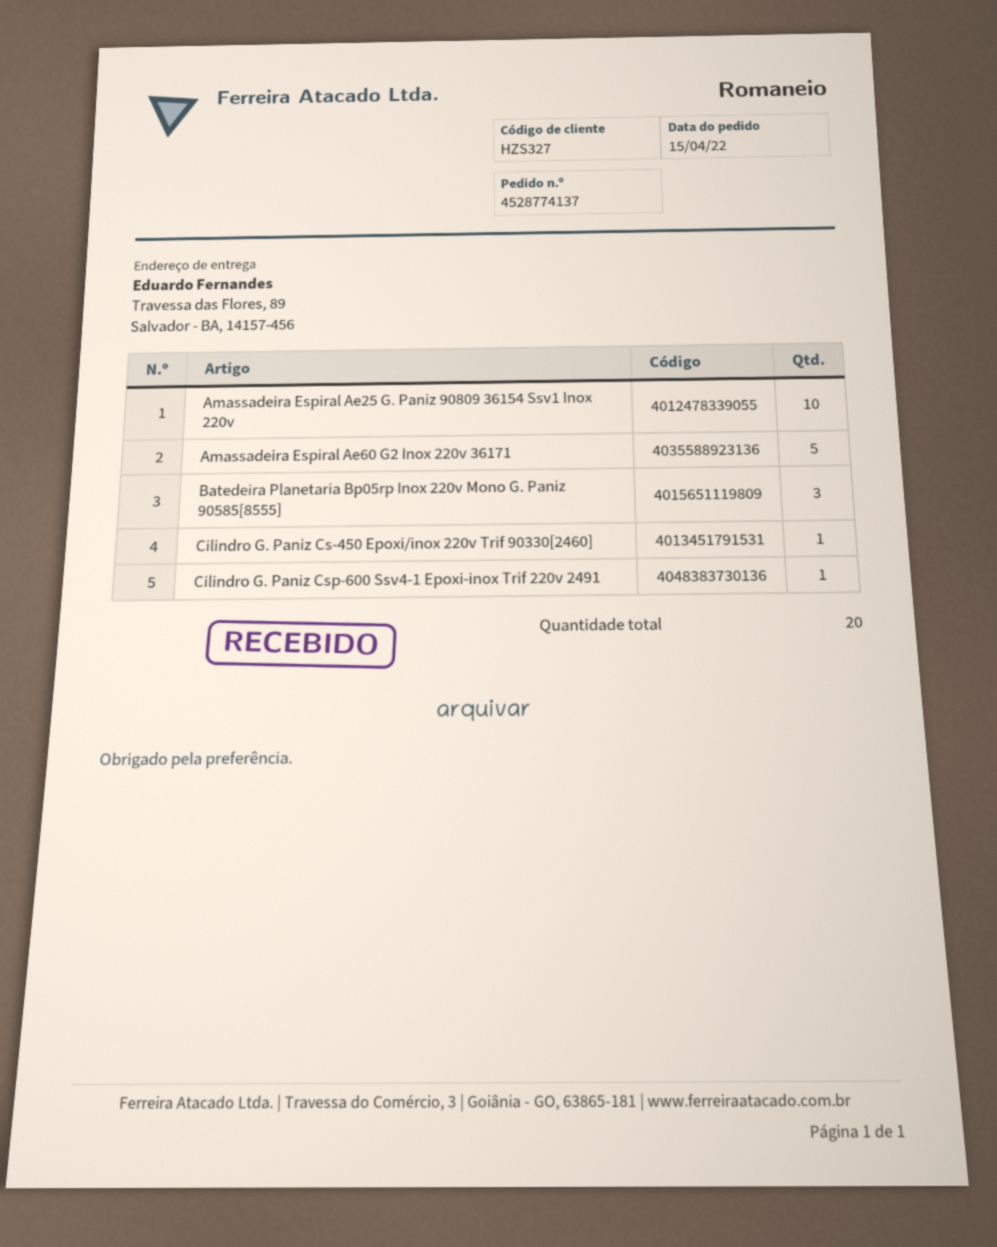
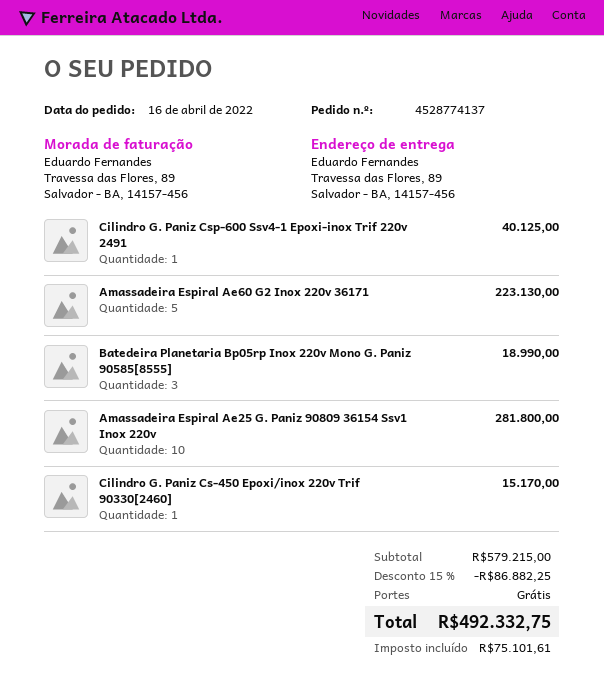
order date: 2022-04-15 -> 2022-04-16

